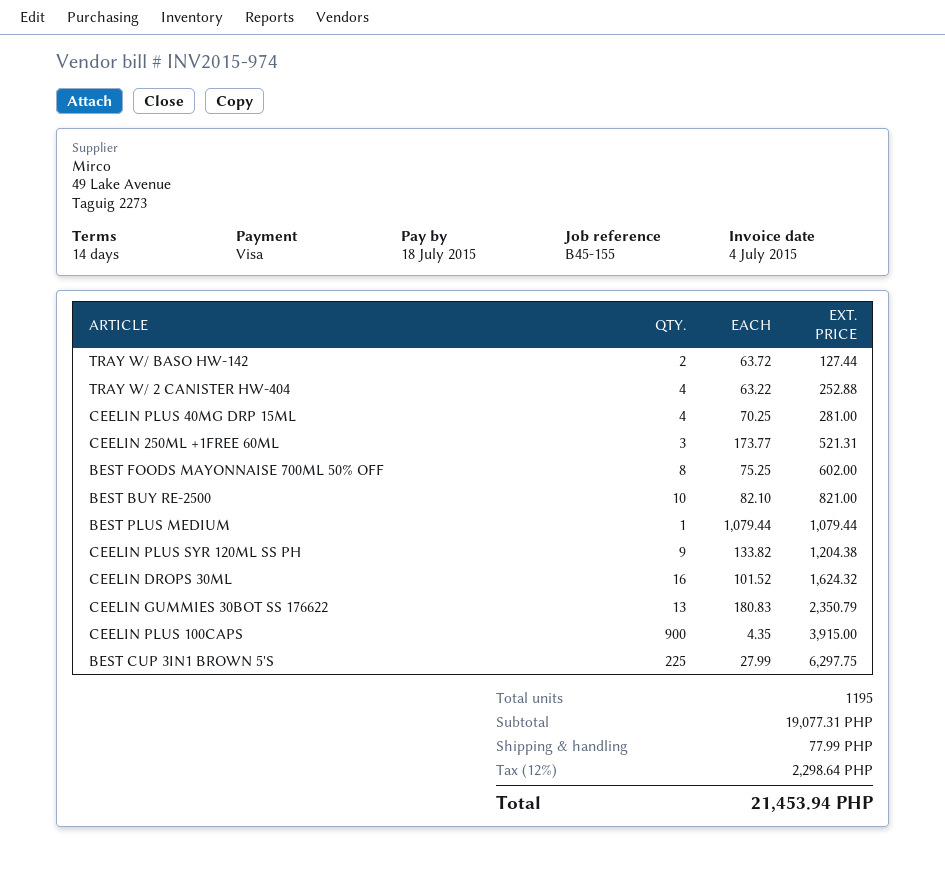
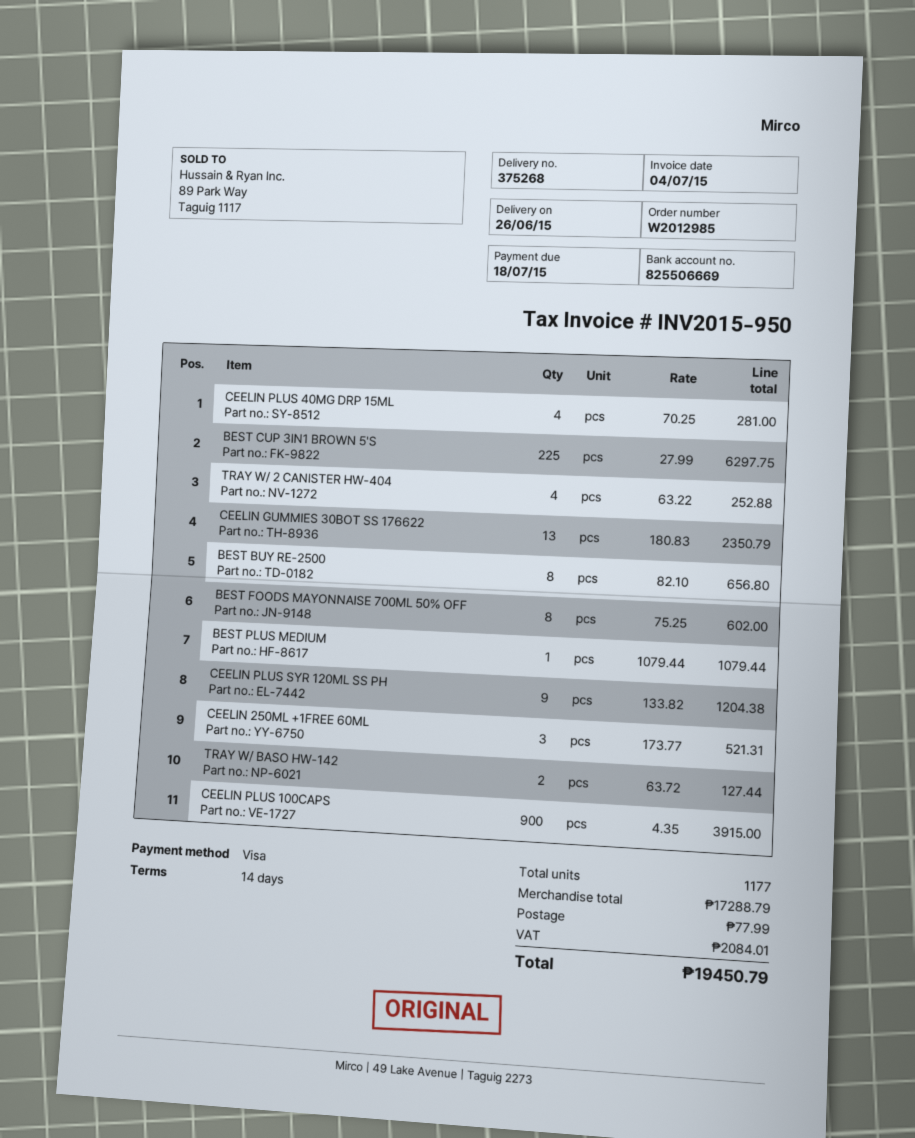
invoice number: INV2015-974 -> INV2015-950
BEST BUY RE-2500: 10 x 82.10 = 821.00 -> 8 x 82.10 = 656.80
CEELIN DROPS 30ML: 16 x 101.52 = 1624.32 -> none
total quantity: 1195 -> 1177
subtotal: 19077.31 -> 17288.79
tax: 2298.64 -> 2084.01
total: 21453.94 -> 19450.79

